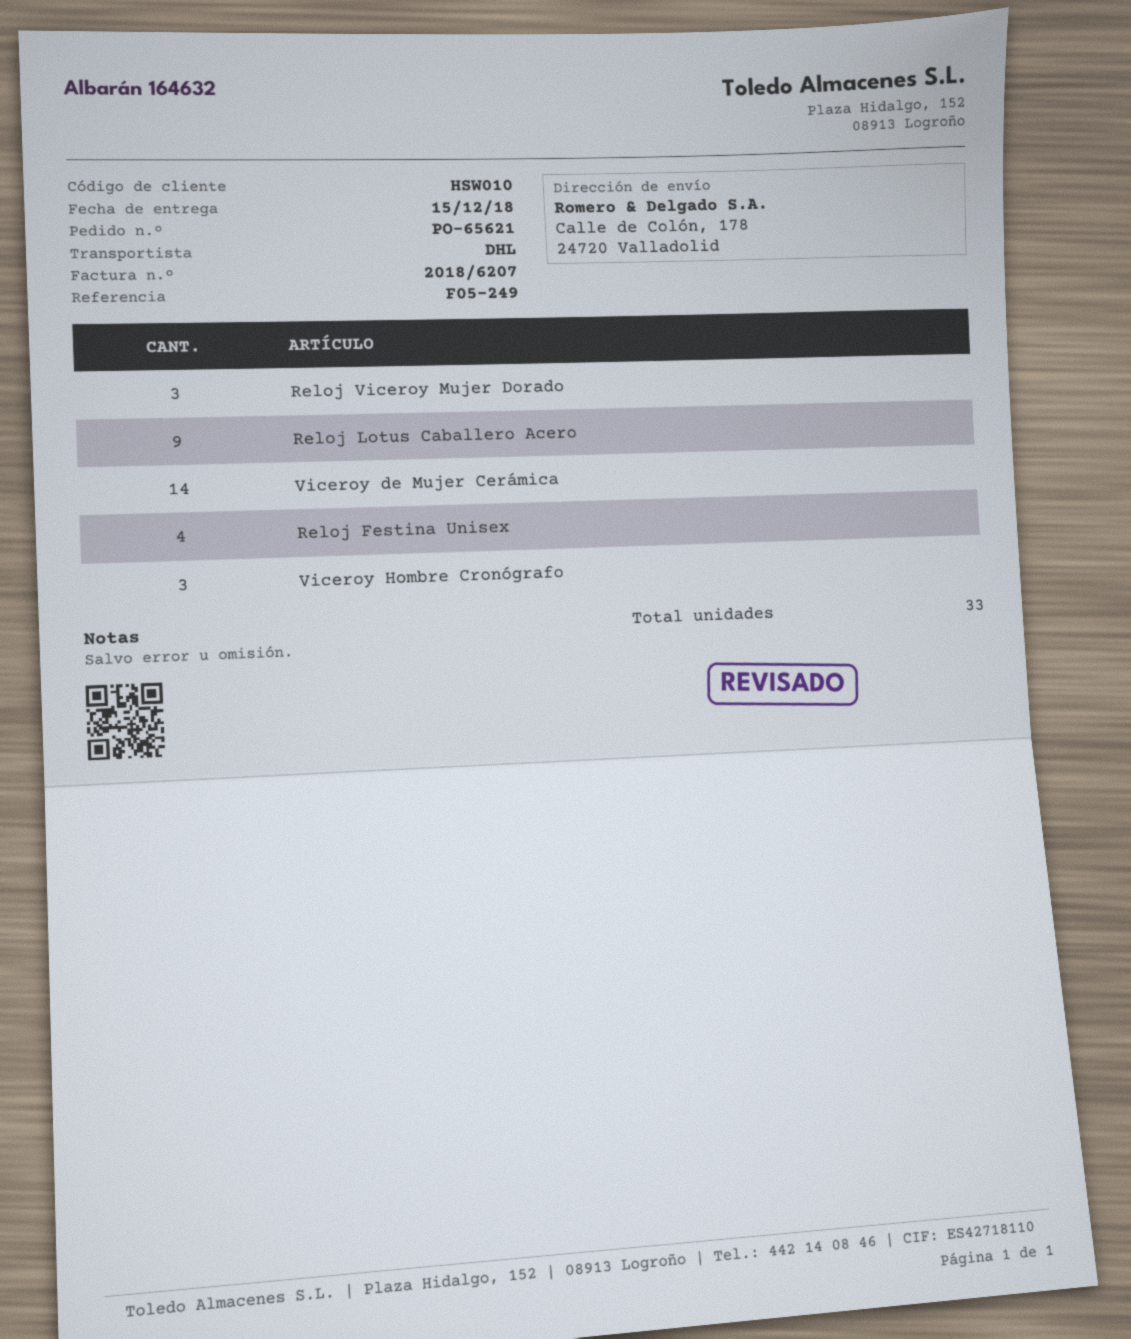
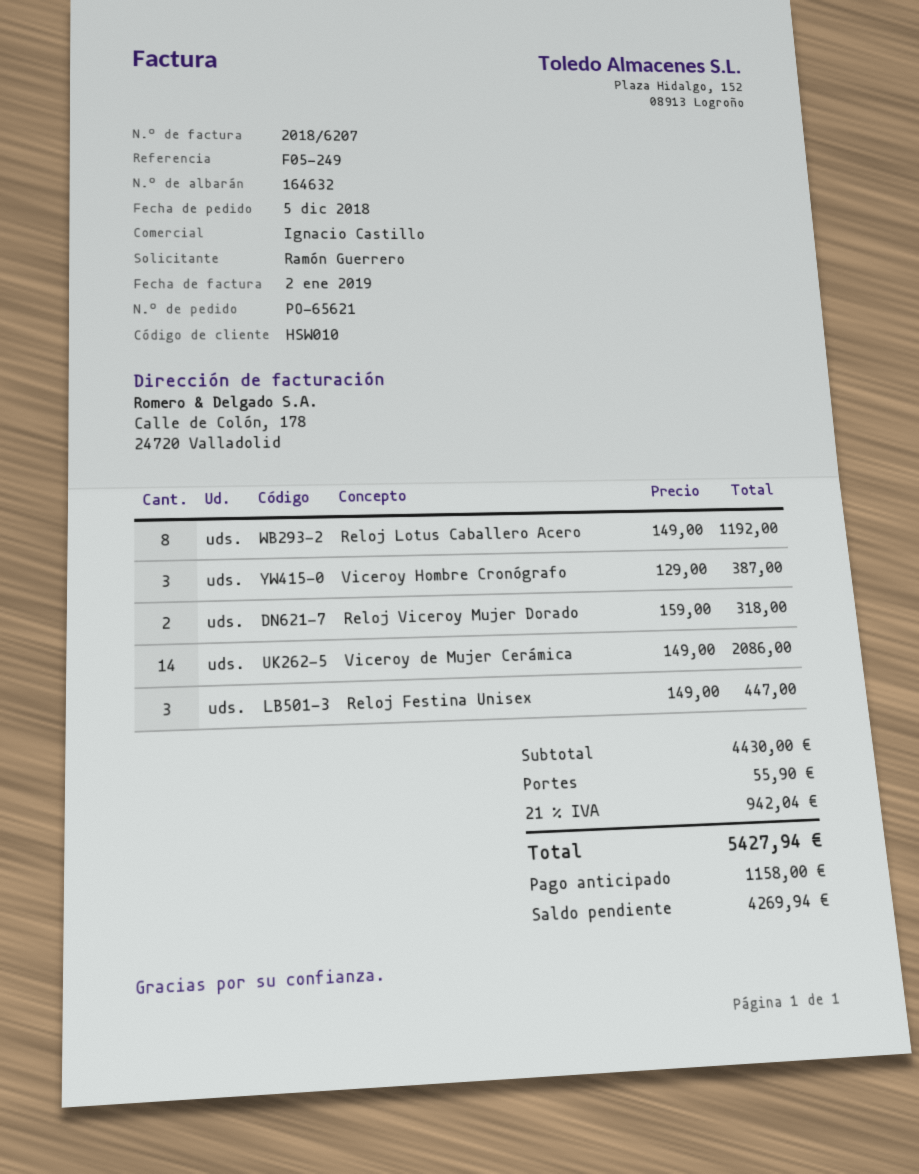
Reloj Viceroy Mujer Dorado: 3 -> 2
Reloj Lotus Caballero Acero: 9 -> 8
Reloj Festina Unisex: 4 -> 3

